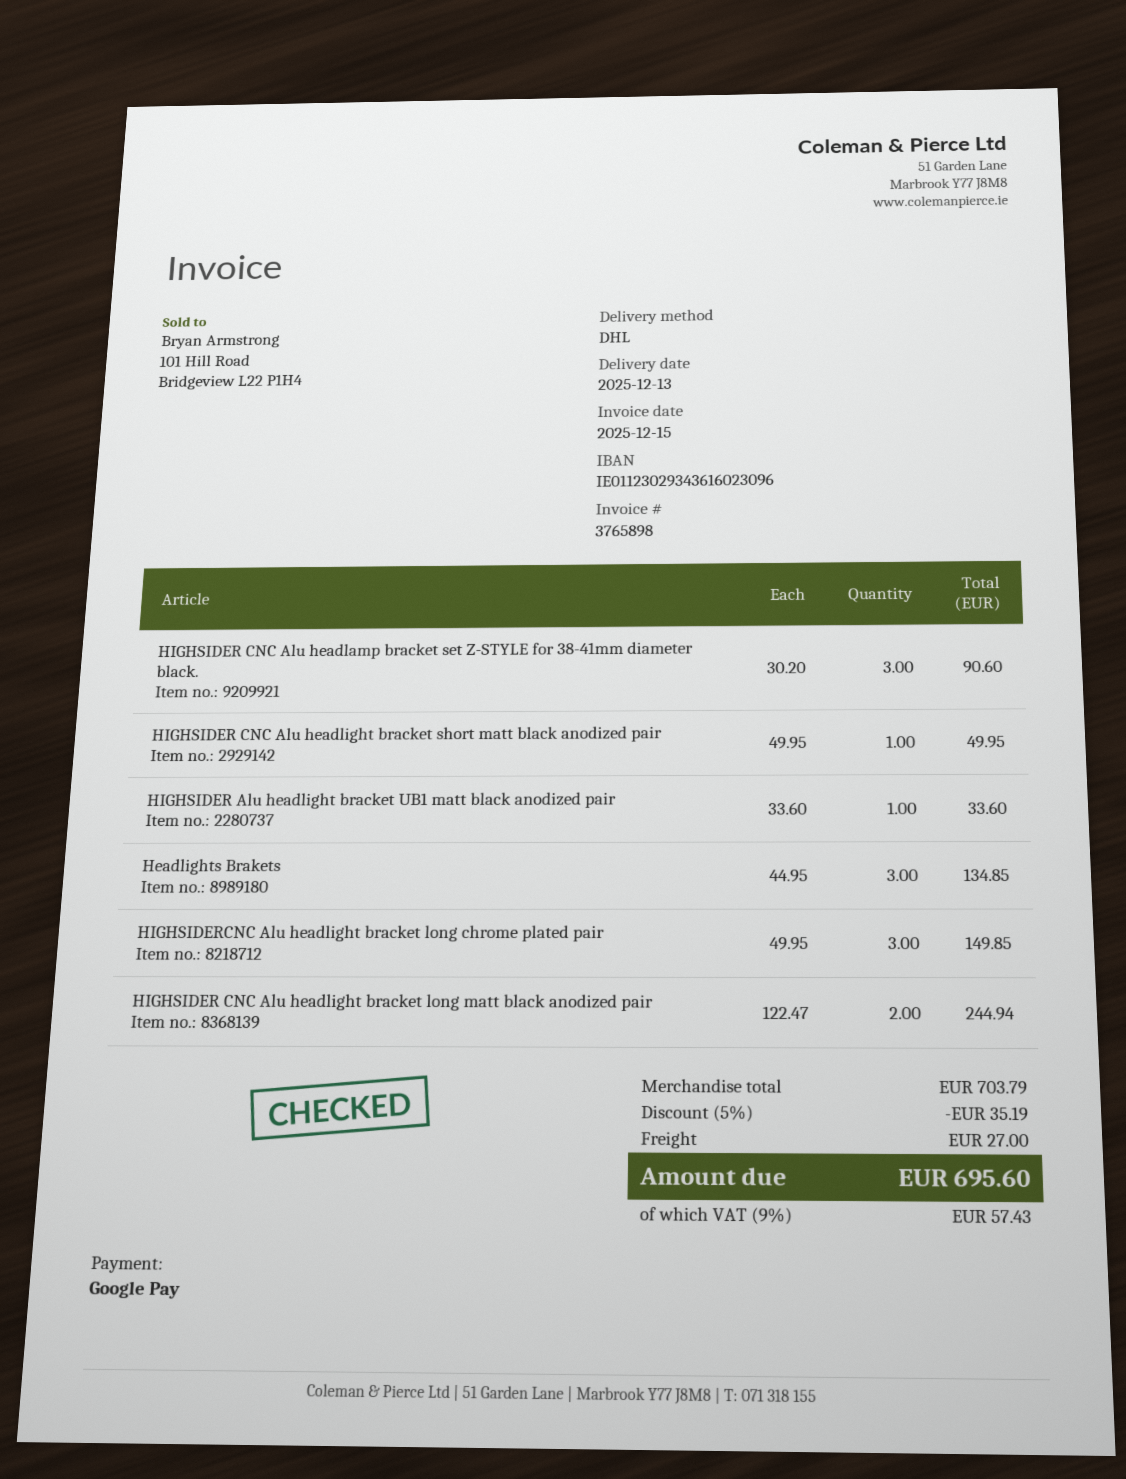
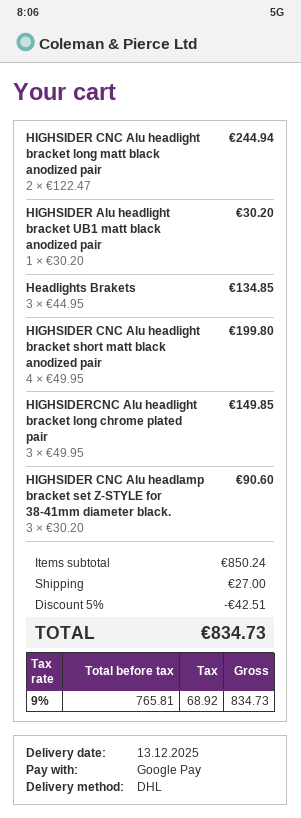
HIGHSIDER CNC Alu headlight bracket short matt black anodized pair: 1 x 49.95 = 49.95 -> 4 x 49.95 = 199.80
HIGHSIDER Alu headlight bracket UB1 matt black anodized pair: 1 x 33.60 = 33.60 -> 1 x 30.20 = 30.20
subtotal: 703.79 -> 850.24
discount: 5% = 35.19 -> 5% = 42.51
tax: 9% = 57.43 -> 9% = 68.92
total: 695.60 -> 834.73

